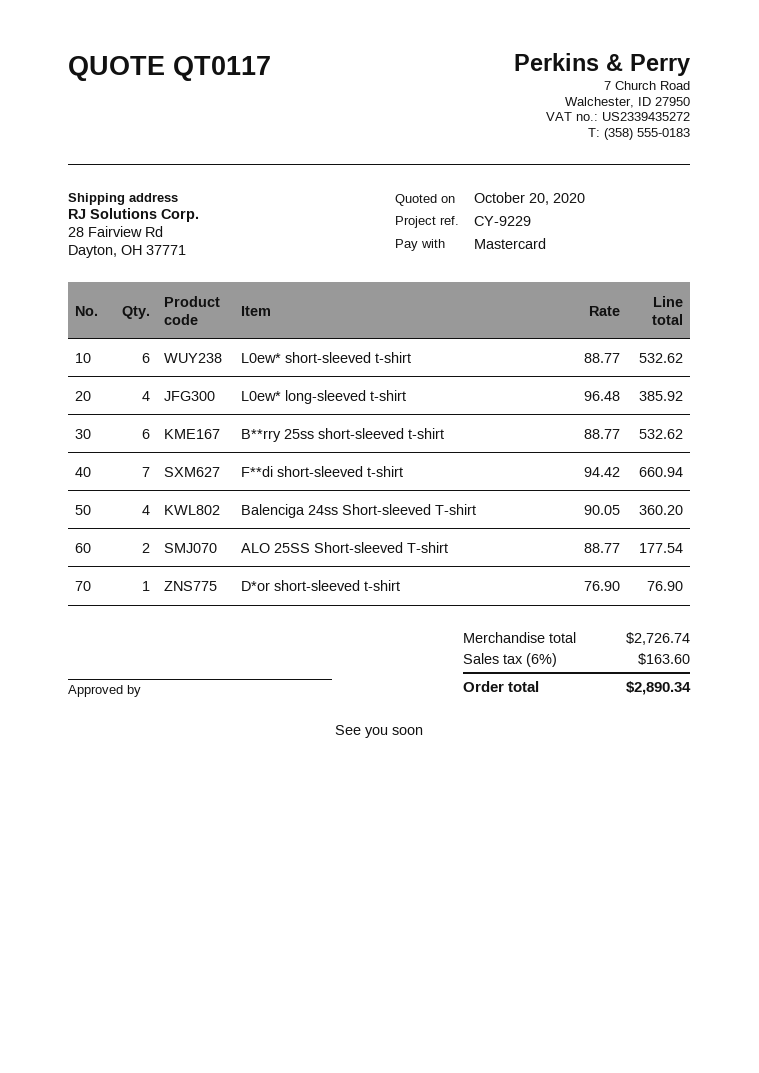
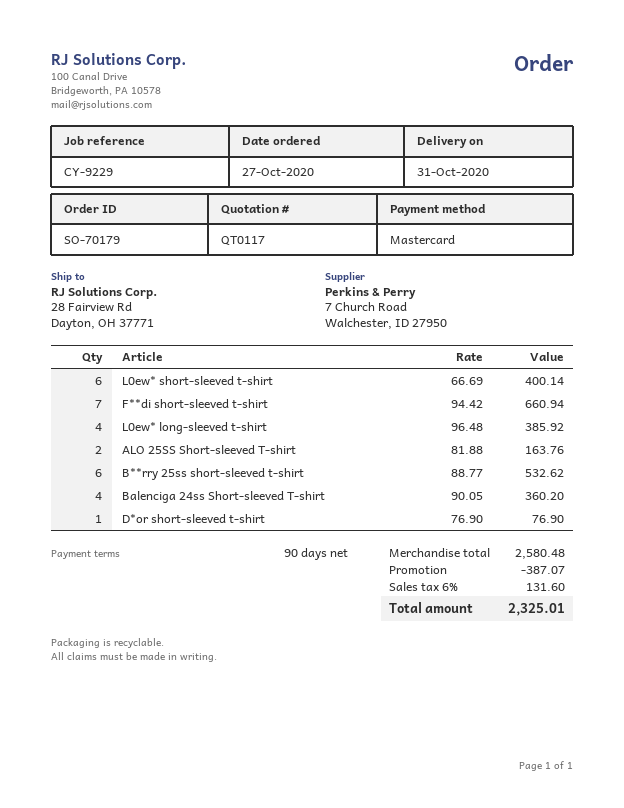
L0ew* short-sleeved t-shirt: 6 x 88.77 = 532.62 -> 6 x 66.69 = 400.14
ALO 25SS Short-sleeved T-shirt: 2 x 88.77 = 177.54 -> 2 x 81.88 = 163.76
subtotal: 2726.74 -> 2580.48
discount: none -> 387.07
tax: 6% = 163.60 -> 6% = 131.60
total: 2890.34 -> 2325.01

